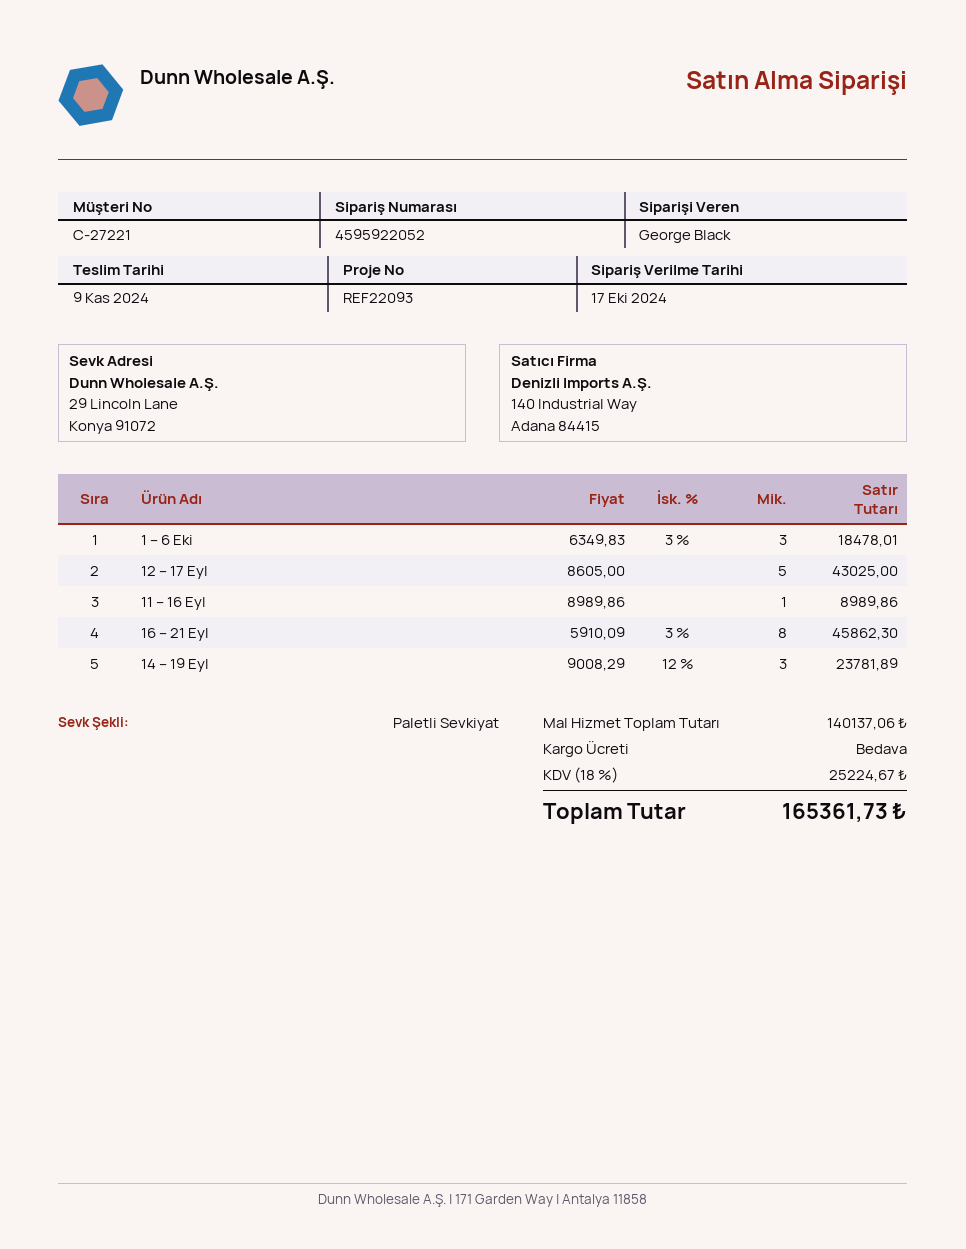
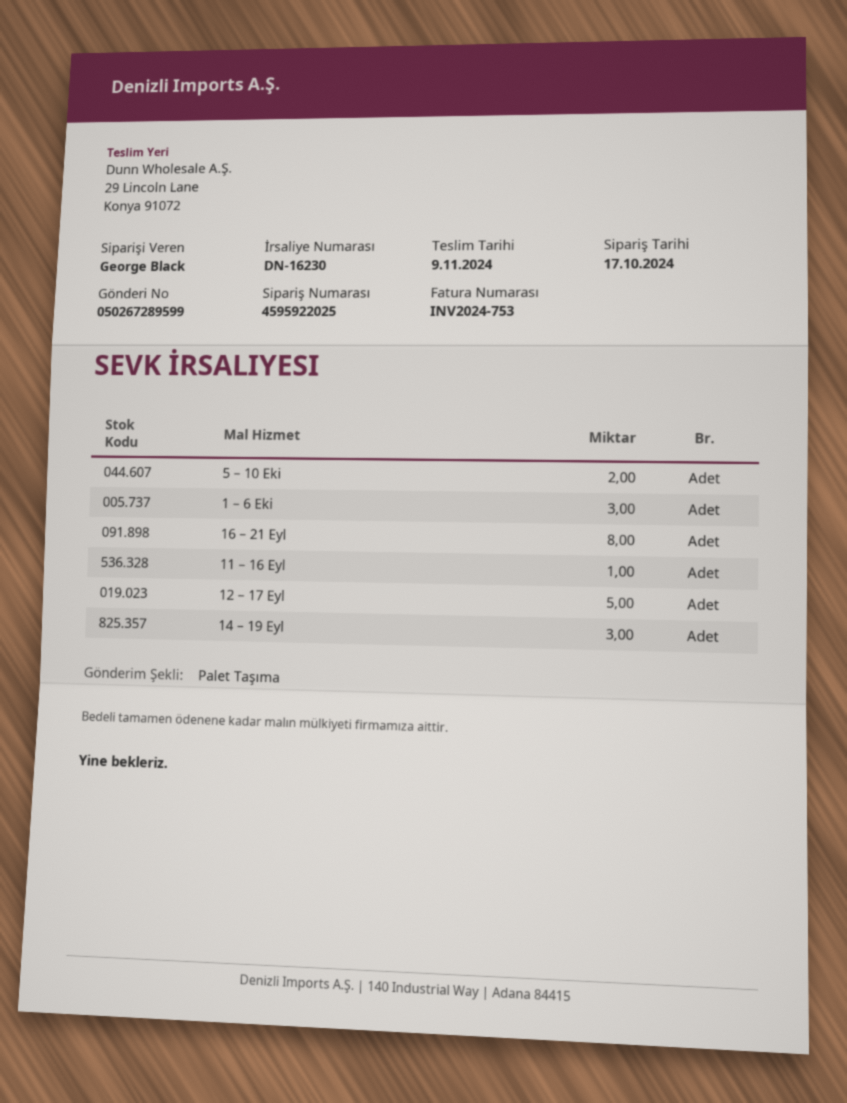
order number: 4595922052 -> 4595922025
5 – 10 Eki: none -> 2

